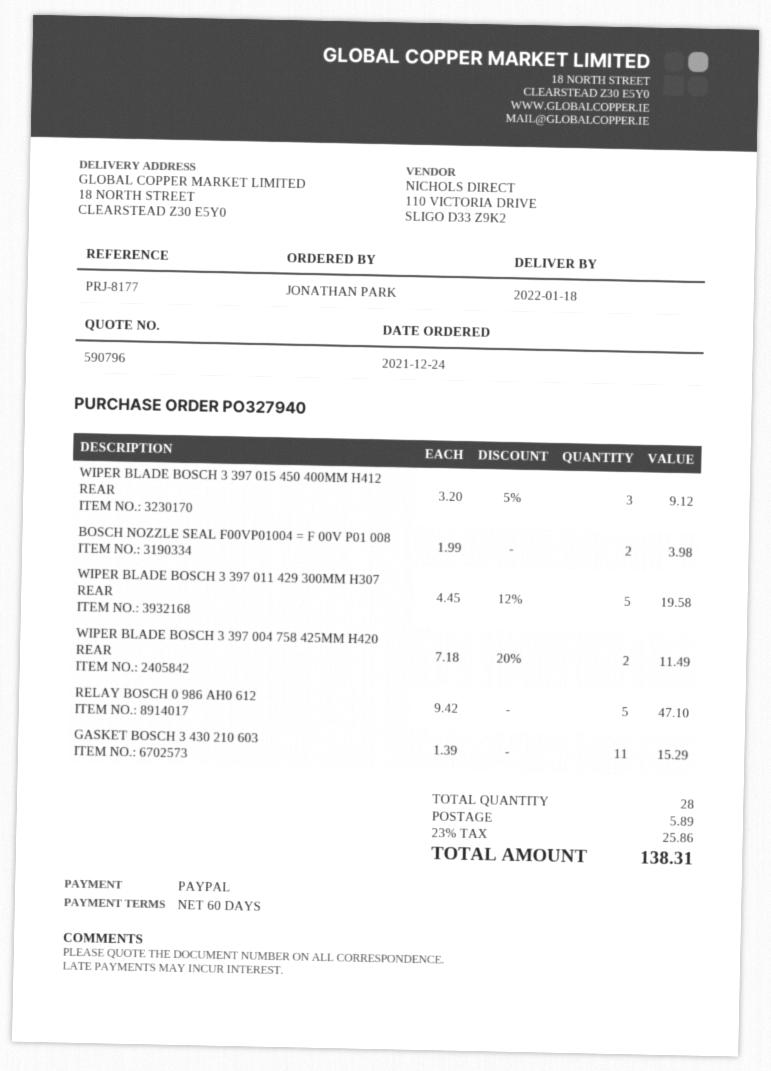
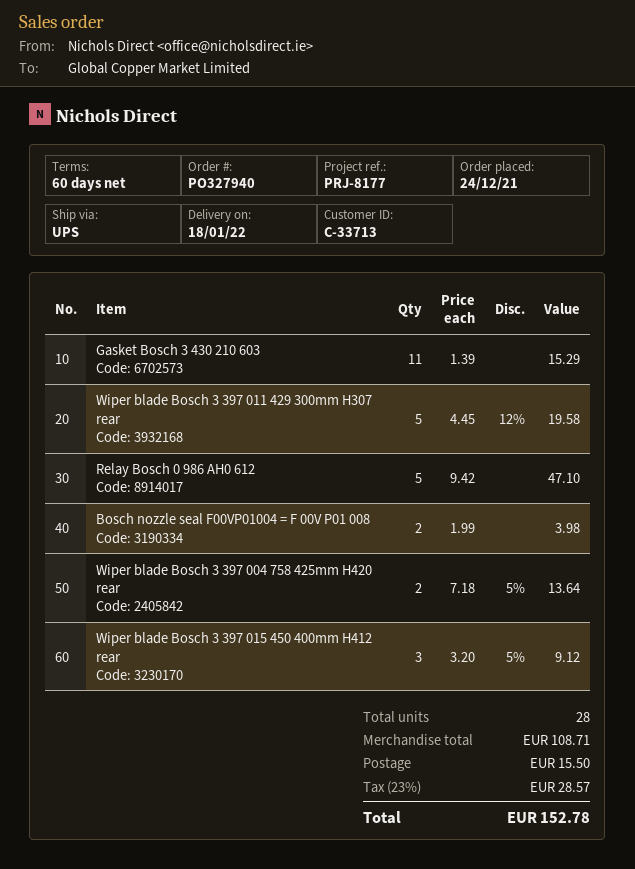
WIPER BLADE BOSCH 3 397 004 758 425MM H420 REAR: 2 x 7.18 - 20% = 11.49 -> 2 x 7.18 - 5% = 13.64
shipping: 5.89 -> 15.50
tax: 23% = 25.86 -> 23% = 28.57
total: 138.31 -> 152.78

